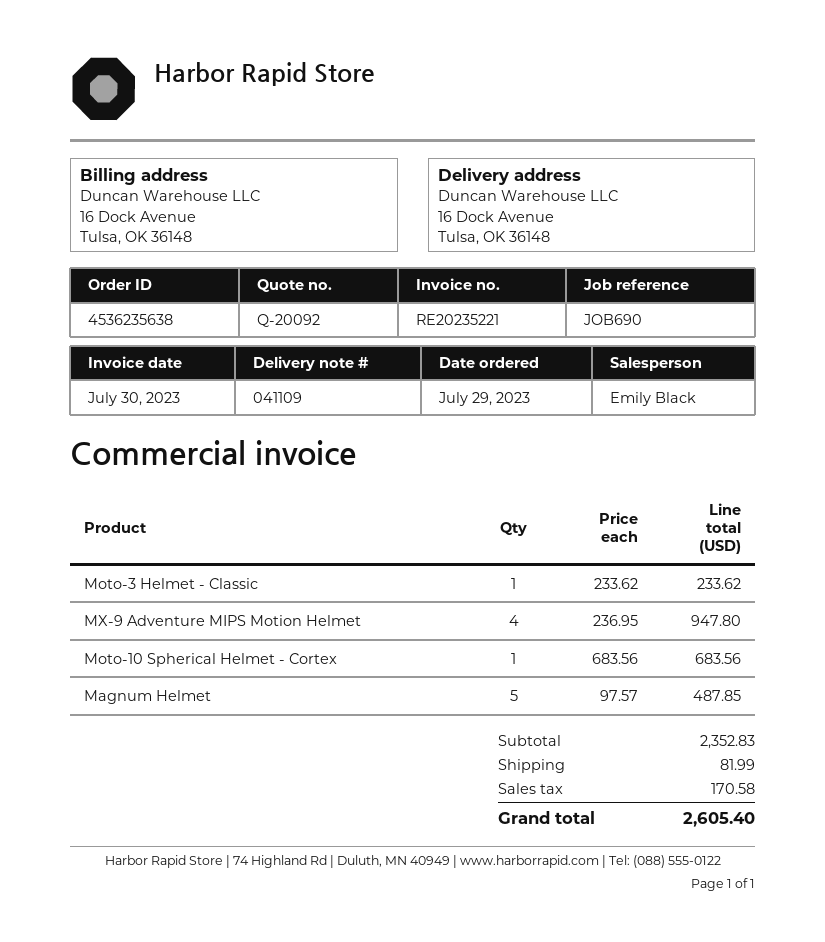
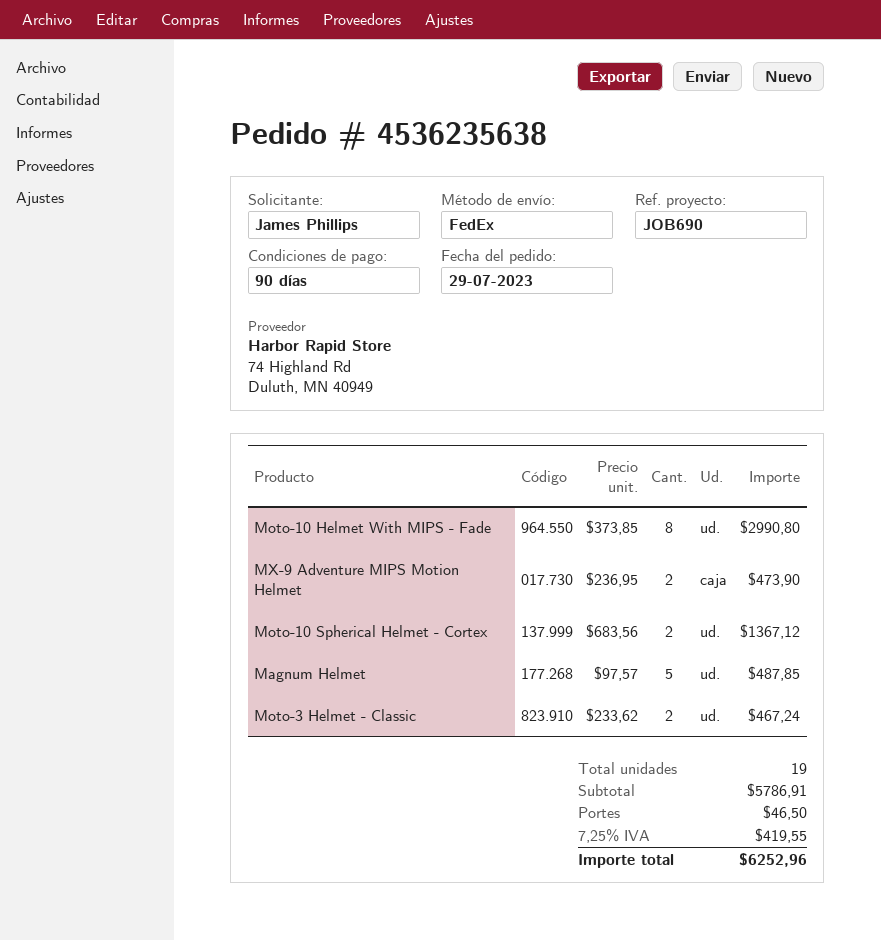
Moto-3 Helmet - Classic: 1 x 233.62 = 233.62 -> 2 x 233.62 = 467.24
MX-9 Adventure MIPS Motion Helmet: 4 x 236.95 = 947.80 -> 2 x 236.95 = 473.90
Moto-10 Spherical Helmet - Cortex: 1 x 683.56 = 683.56 -> 2 x 683.56 = 1367.12
Moto-10 Helmet With MIPS - Fade: none -> 8 x 373.85 = 2990.80
subtotal: 2352.83 -> 5786.91
shipping: 81.99 -> 46.50
tax: 170.58 -> 419.55
total: 2605.40 -> 6252.96

